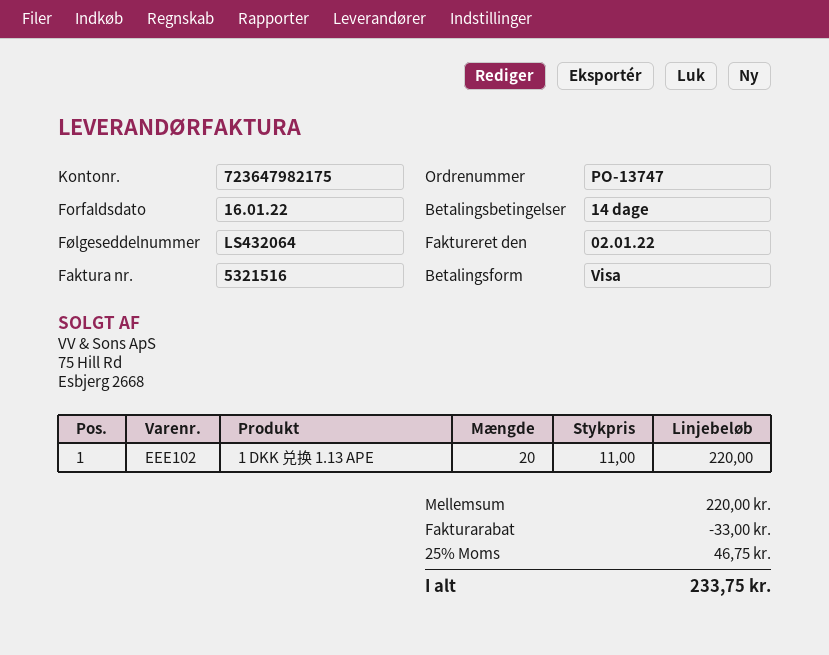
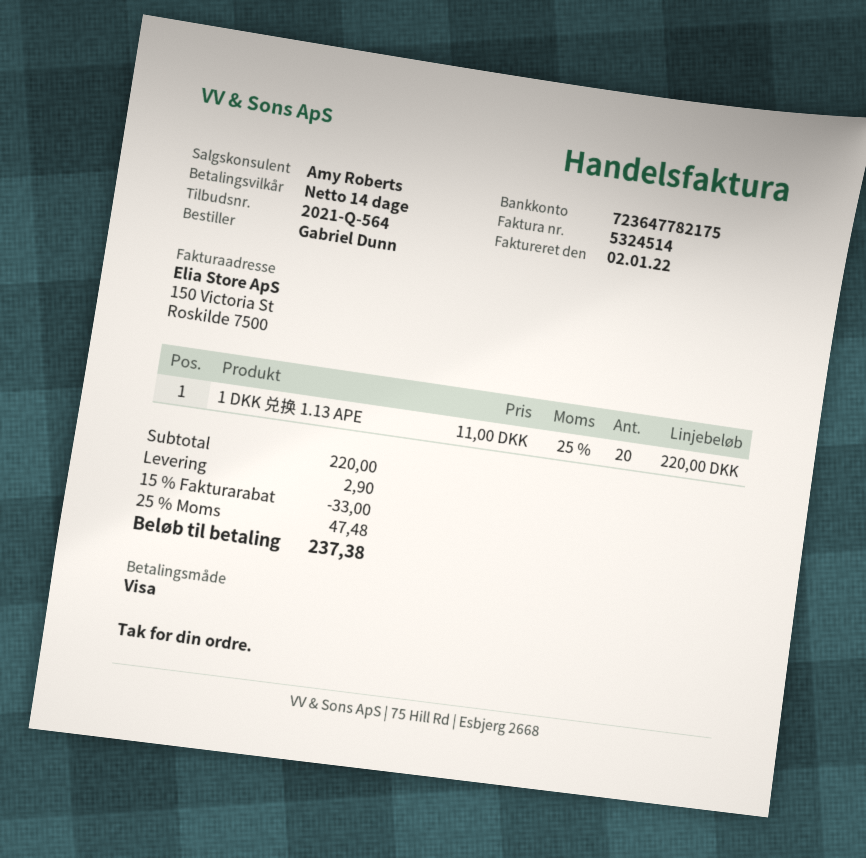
invoice number: 5321516 -> 5324514
bank account: 723647982175 -> 723647782175
shipping: none -> 2.90
tax: 25% = 46.75 -> 25% = 47.48
total: 233.75 -> 237.38

